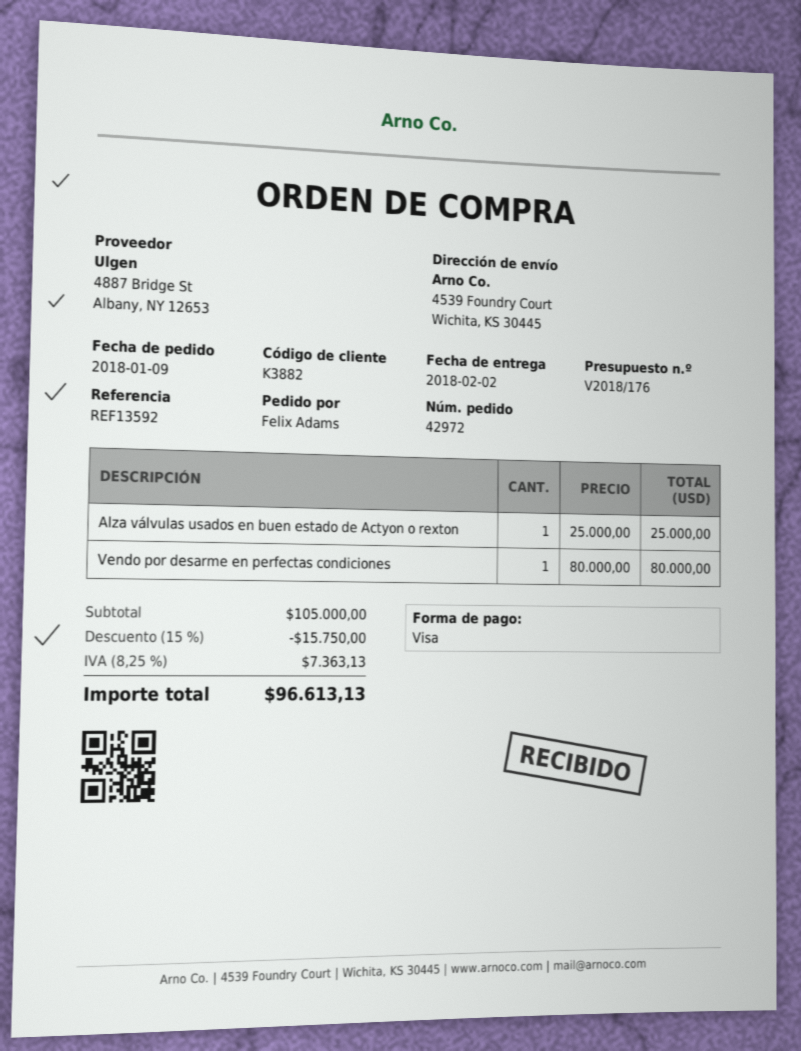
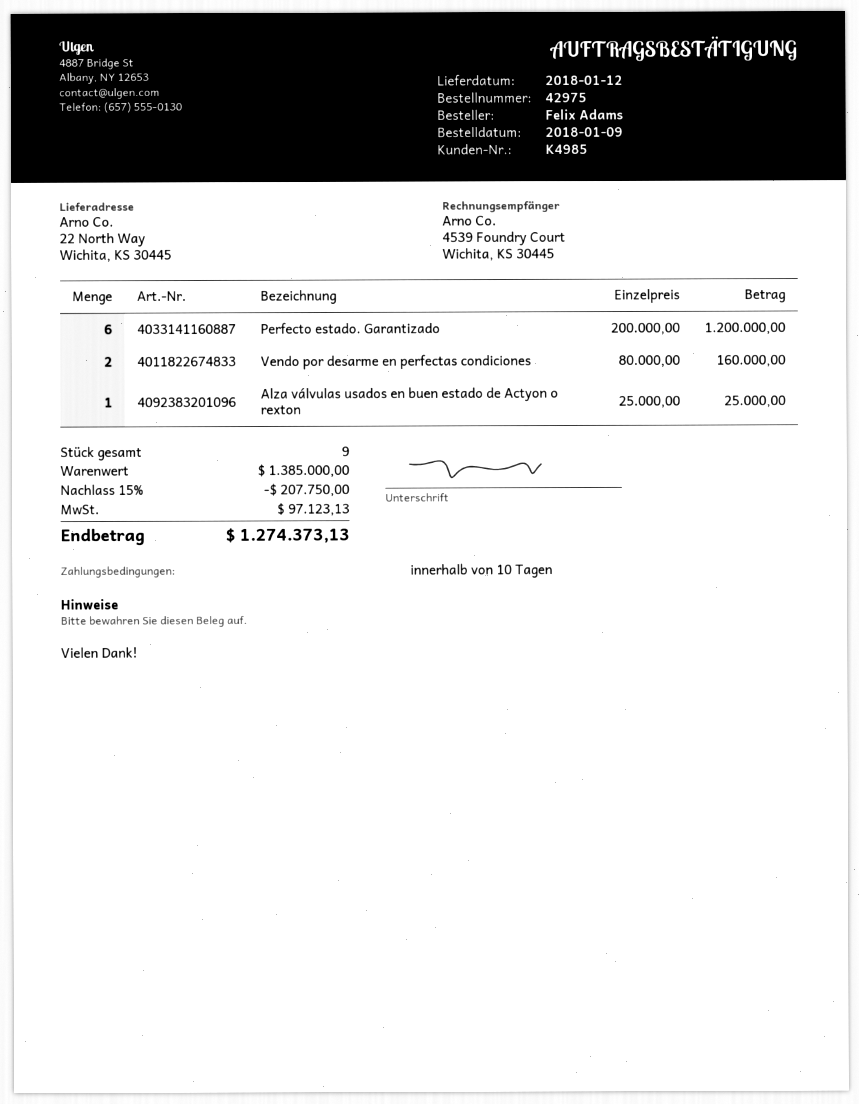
order number: 42972 -> 42975
delivery date: 2018-02-02 -> 2018-01-12
customer number: K3882 -> K4985
ship to: 4539 Foundry Court, Wichita, KS 30445 -> 22 North Way, Wichita, KS 30445
Vendo por desarme en perfectas condiciones: 1 x 80000.00 = 80000.00 -> 2 x 80000.00 = 160000.00
Perfecto estado. Garantizado: none -> 6 x 200000.00 = 1200000.00
subtotal: 105000.00 -> 1385000.00
discount: 15% = 15750.00 -> 15% = 207750.00
tax: 7363.13 -> 97123.13
total: 96613.13 -> 1274373.13

